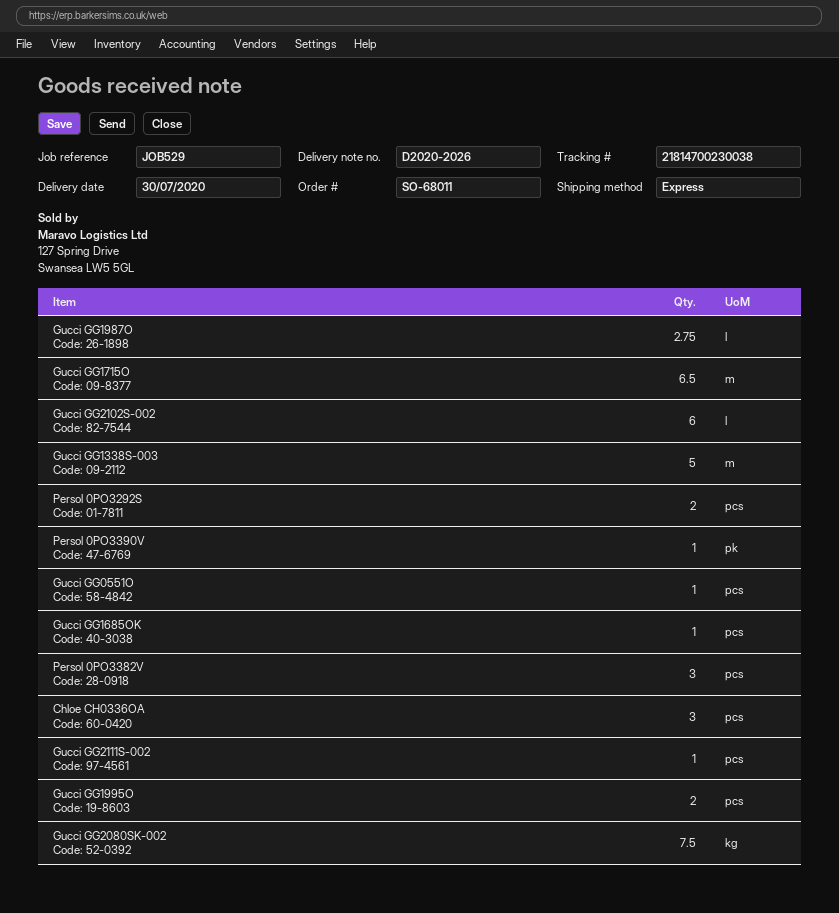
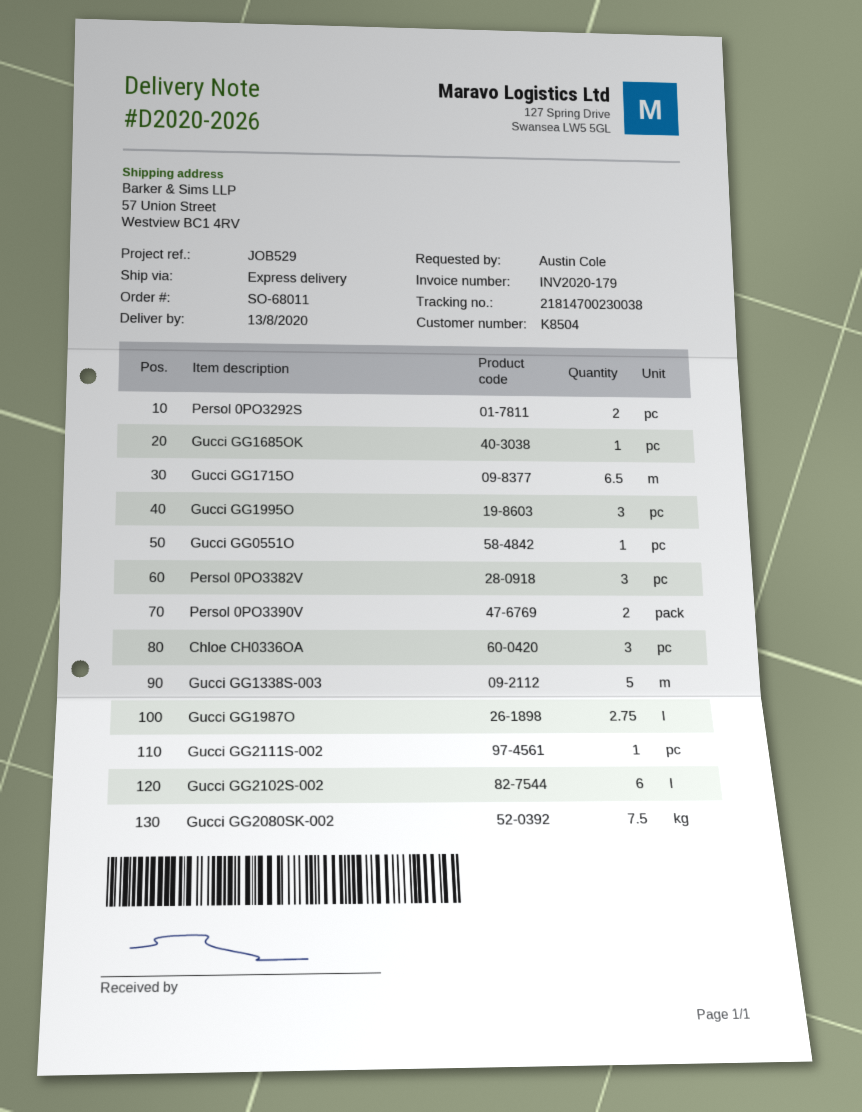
delivery date: 2020-07-30 -> 2020-08-13
Persol 0PO3390V: 1 -> 2
Gucci GG1995O: 2 -> 3

